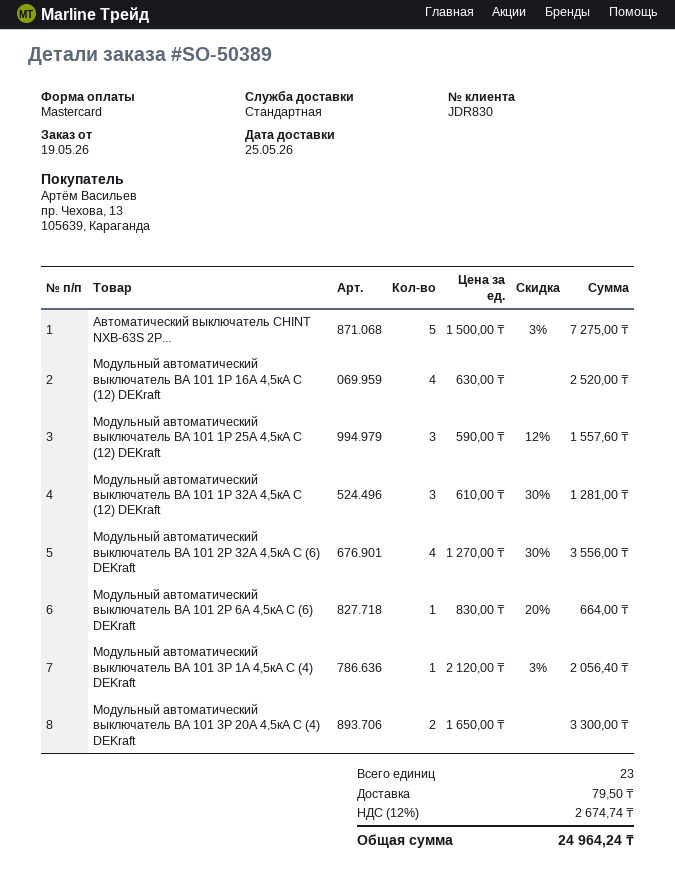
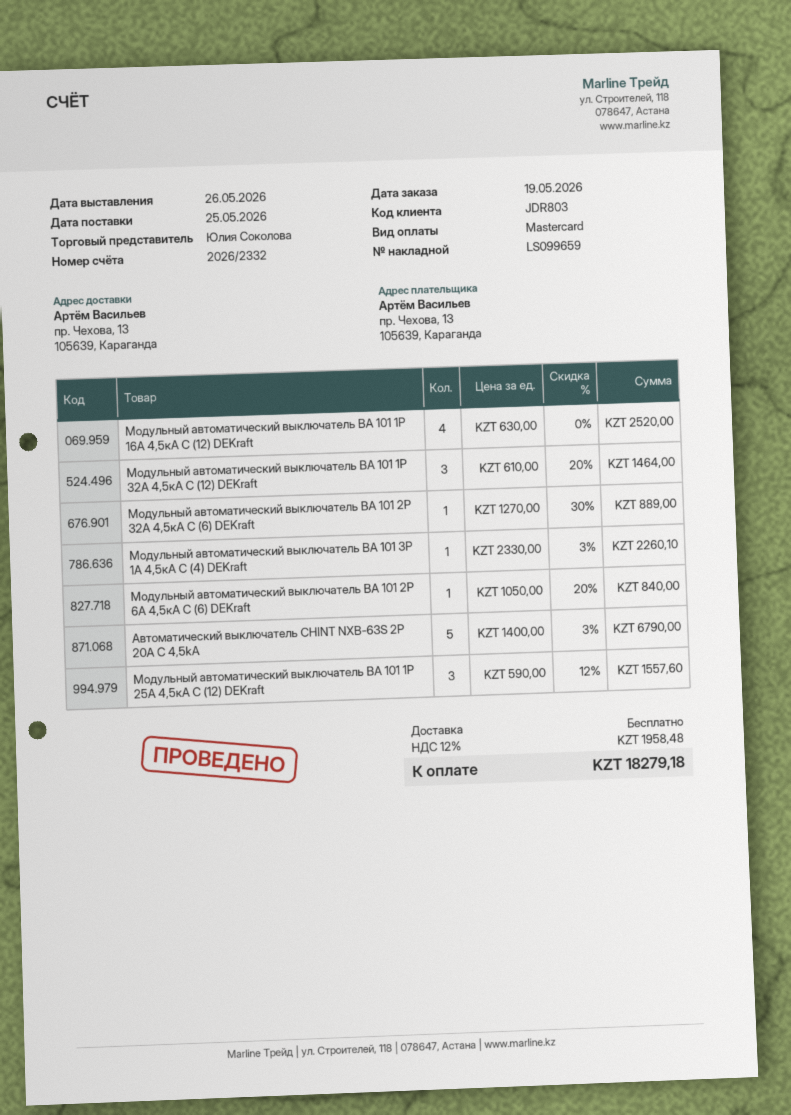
customer number: JDR830 -> JDR803
Автоматический выключатель CHINT NXB-63S 2P...: 5 x 1500.00 - 3% = 7275.00 -> 5 x 1400.00 - 3% = 6790.00
Модульный автоматический выключатель ВА 101 1P 32А 4,5кА С (12) DEKraft: 3 x 610.00 - 30% = 1281.00 -> 3 x 610.00 - 20% = 1464.00
Модульный автоматический выключатель ВА 101 2P 32А 4,5кА С (6) DEKraft: 4 x 1270.00 - 30% = 3556.00 -> 1 x 1270.00 - 30% = 889.00
Модульный автоматический выключатель ВА 101 2P 6А 4,5кА С (6) DEKraft: 1 x 830.00 - 20% = 664.00 -> 1 x 1050.00 - 20% = 840.00
Модульный автоматический выключатель ВА 101 3P 1А 4,5кА С (4) DEKraft: 1 x 2120.00 - 3% = 2056.40 -> 1 x 2330.00 - 3% = 2260.10
Модульный автоматический выключатель ВА 101 3P 20А 4,5кА С (4) DEKraft: 2 x 1650.00 = 3300.00 -> none
shipping: 79.50 -> 0.00
tax: 12% = 2674.74 -> 12% = 1958.48
total: 24964.24 -> 18279.18

